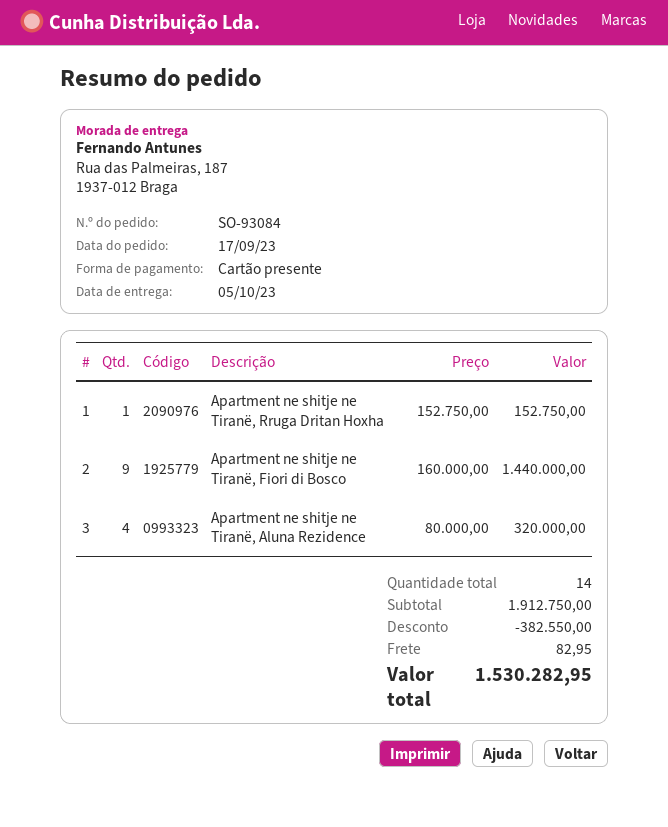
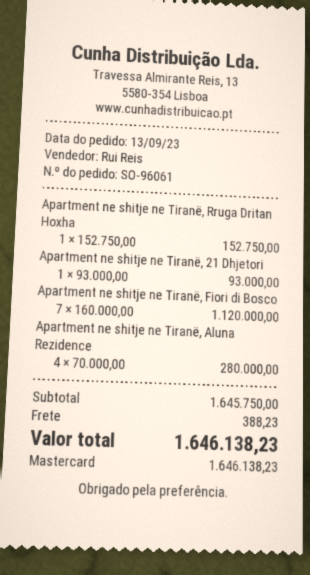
order number: SO-93084 -> SO-96061
order date: 2023-09-17 -> 2023-09-13
payment method: gift card -> Mastercard
Apartment ne shitje ne Tiranë, Fiori di Bosco: 9 x 160000.00 = 1440000.00 -> 7 x 160000.00 = 1120000.00
Apartment ne shitje ne Tiranë, Aluna Rezidence: 4 x 80000.00 = 320000.00 -> 4 x 70000.00 = 280000.00
Apartment ne shitje ne Tiranë, 21 Dhjetori: none -> 1 x 93000.00 = 93000.00
subtotal: 1912750.00 -> 1645750.00
discount: 382550.00 -> none
shipping: 82.95 -> 388.23
total: 1530282.95 -> 1646138.23

